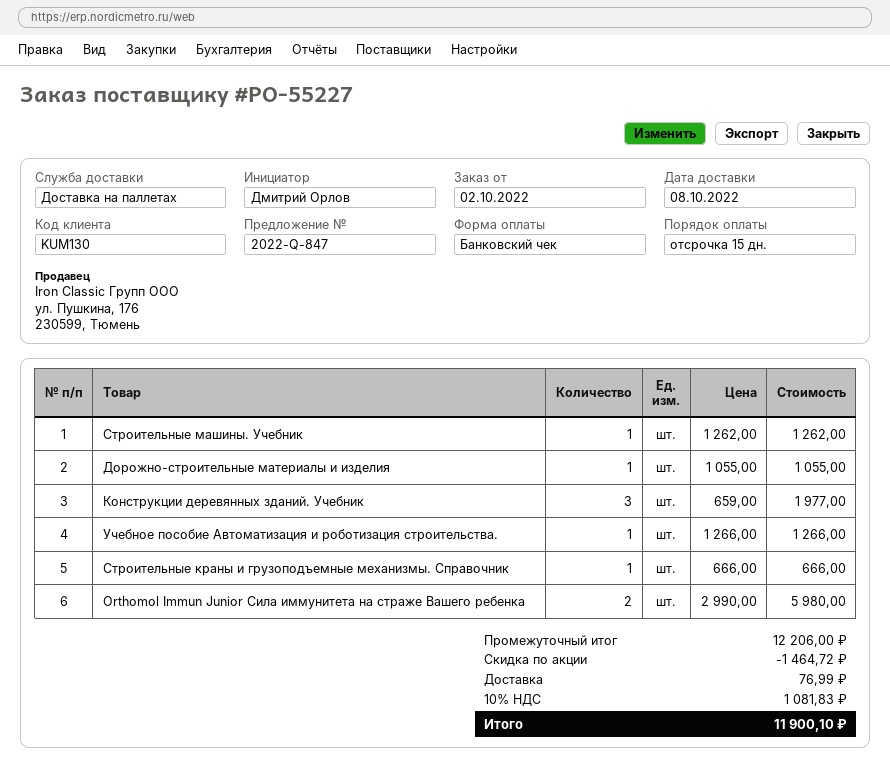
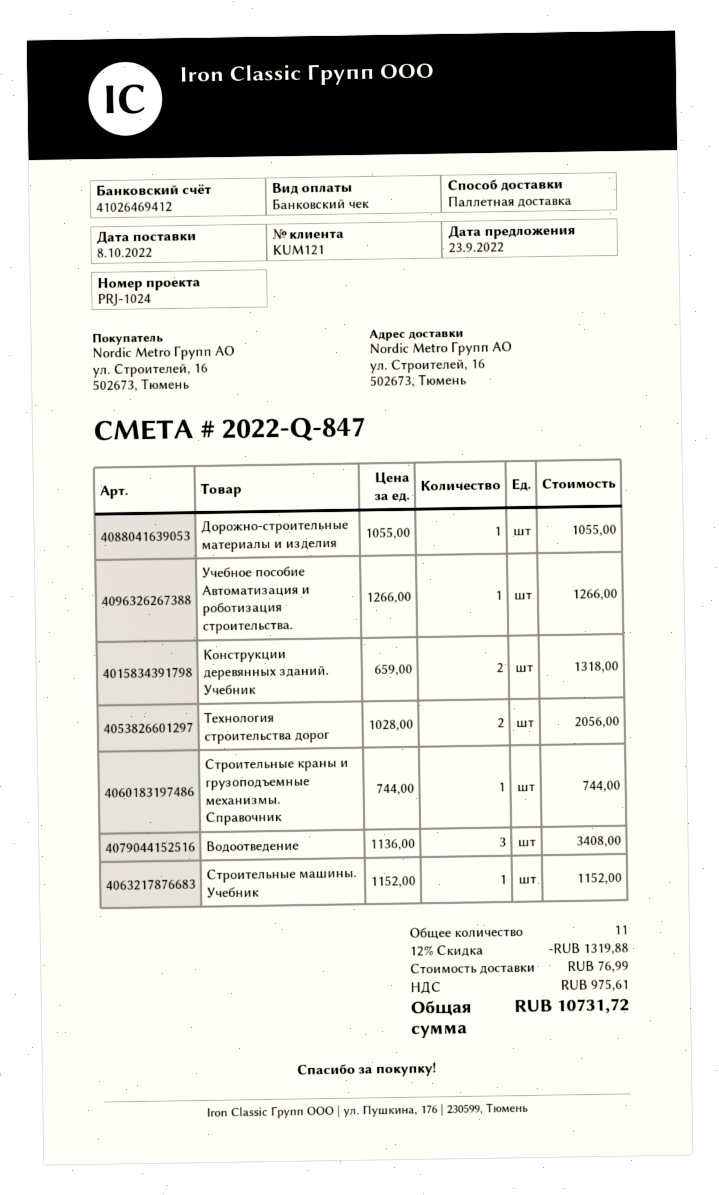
customer number: KUM130 -> KUM121
Строительные машины. Учебник: 1 x 1262.00 = 1262.00 -> 1 x 1152.00 = 1152.00
Конструкции деревянных зданий. Учебник: 3 x 659.00 = 1977.00 -> 2 x 659.00 = 1318.00
Строительные краны и грузоподъемные механизмы. Справочник: 1 x 666.00 = 666.00 -> 1 x 744.00 = 744.00
Orthomol Immun Junior Сила иммунитета на страже Вашего ребенка: 2 x 2990.00 = 5980.00 -> none
Технология строительства дорог: none -> 2 x 1028.00 = 2056.00
Водоотведение: none -> 3 x 1136.00 = 3408.00
discount: 1464.72 -> 1319.88
tax: 1081.83 -> 975.61
total: 11900.10 -> 10731.72

